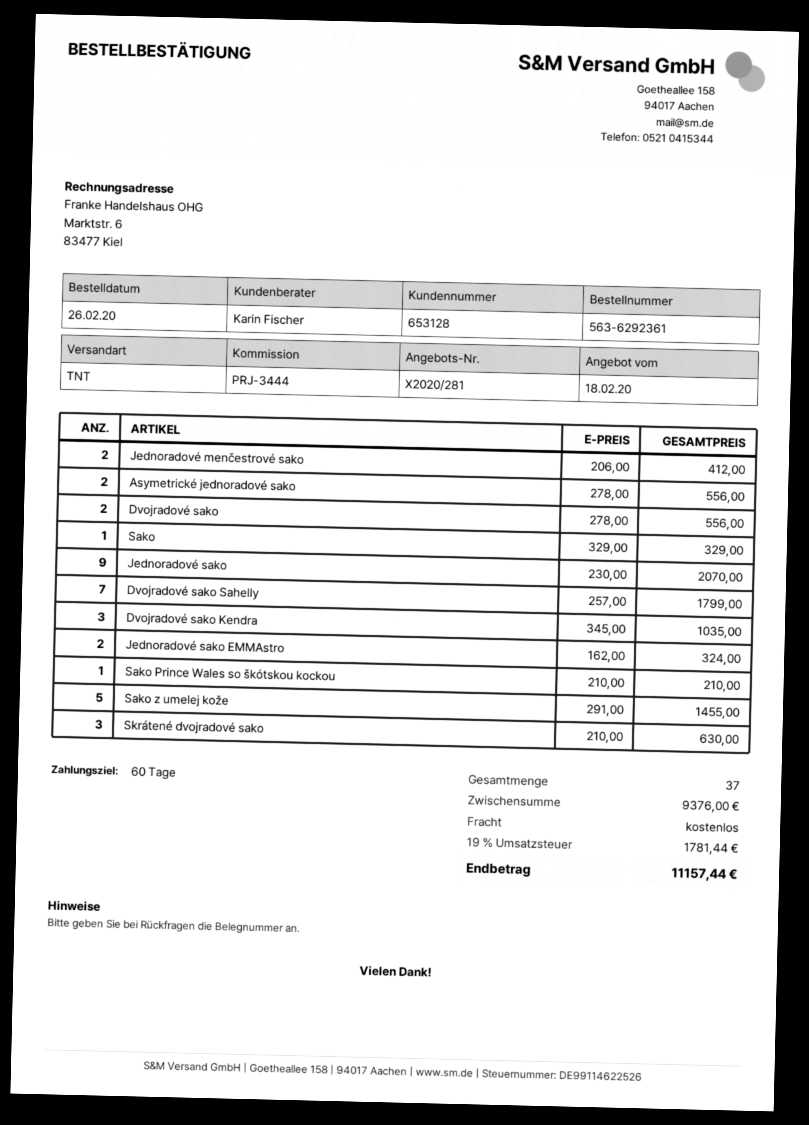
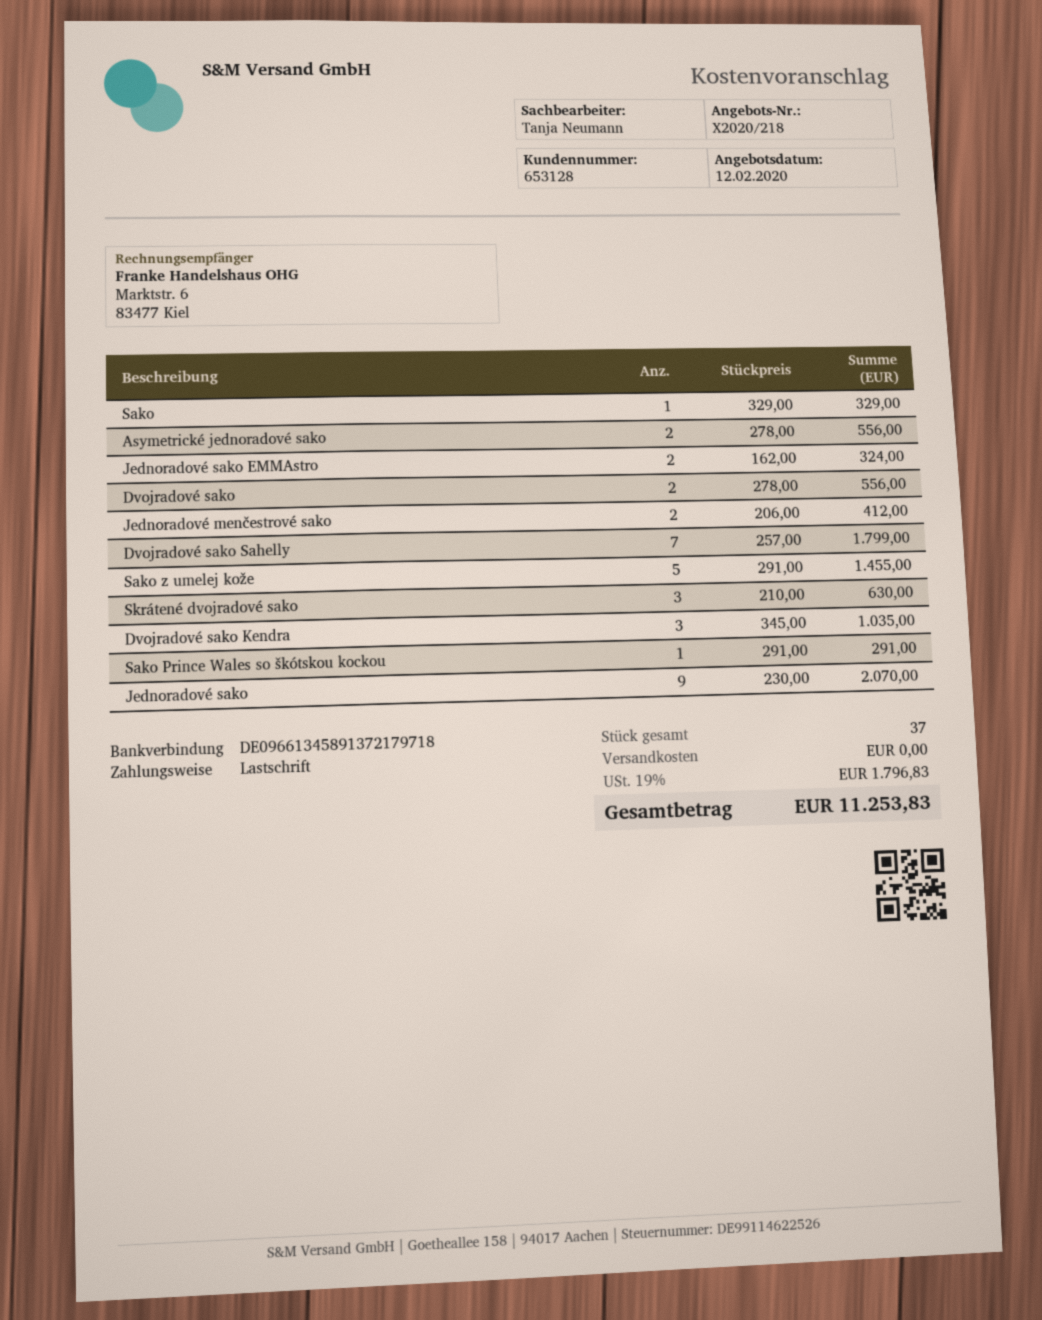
quote number: X2020/281 -> X2020/218
quote date: 2020-02-18 -> 2020-02-12
sales rep: Karin Fischer -> Tanja Neumann
Sako Prince Wales so škótskou kockou: 1 x 210.00 = 210.00 -> 1 x 291.00 = 291.00
tax: 19% = 1781.44 -> 19% = 1796.83
total: 11157.44 -> 11253.83

